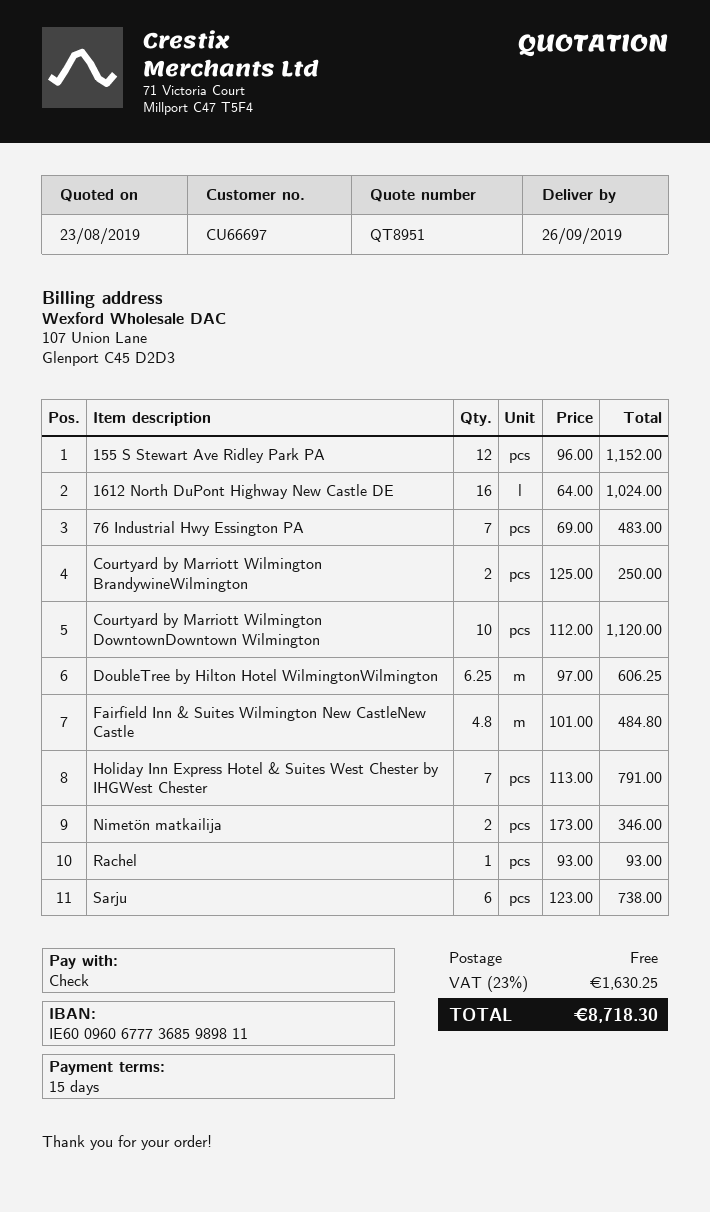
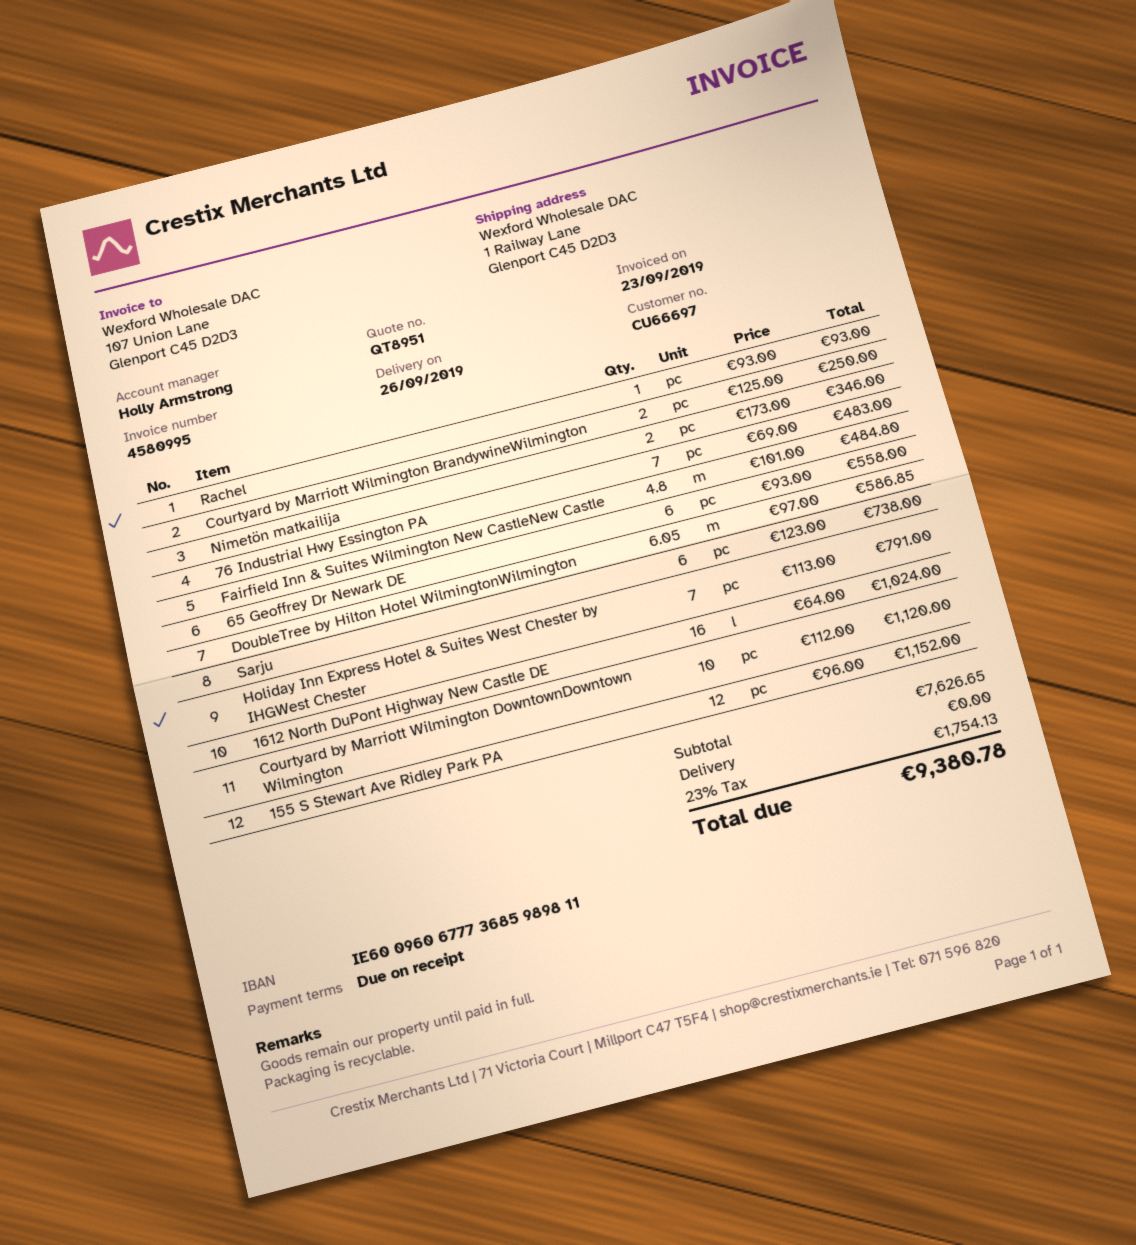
payment terms: 15 days -> on receipt
DoubleTree by Hilton Hotel WilmingtonWilmington: 6.25 x 97.00 = 606.25 -> 6.05 x 97.00 = 586.85
65 Geoffrey Dr Newark DE: none -> 6 x 93.00 = 558.00
tax: 23% = 1630.25 -> 23% = 1754.13
total: 8718.30 -> 9380.78

